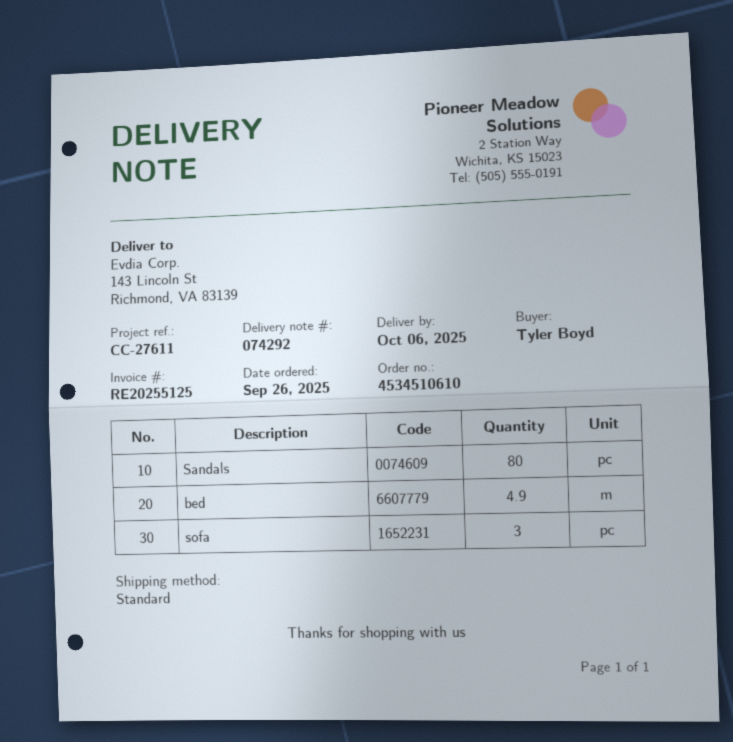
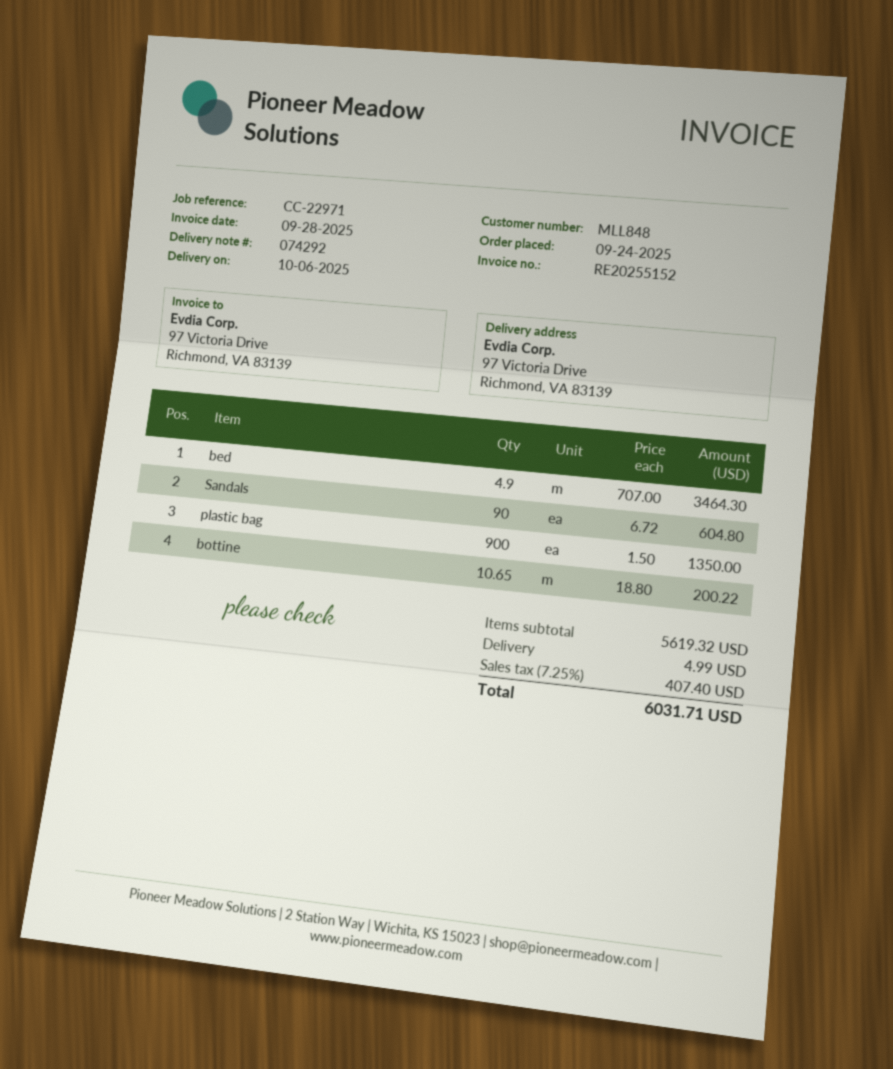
order date: 2025-09-26 -> 2025-09-24
invoice number: RE20255125 -> RE20255152
reference: CC-27611 -> CC-22971
ship to: 143 Lincoln St, Richmond, VA 83139 -> 97 Victoria Drive, Richmond, VA 83139
Sandals: 80 -> 90
sofa: 3 -> none
plastic bag: none -> 900
bottine: none -> 10.65

